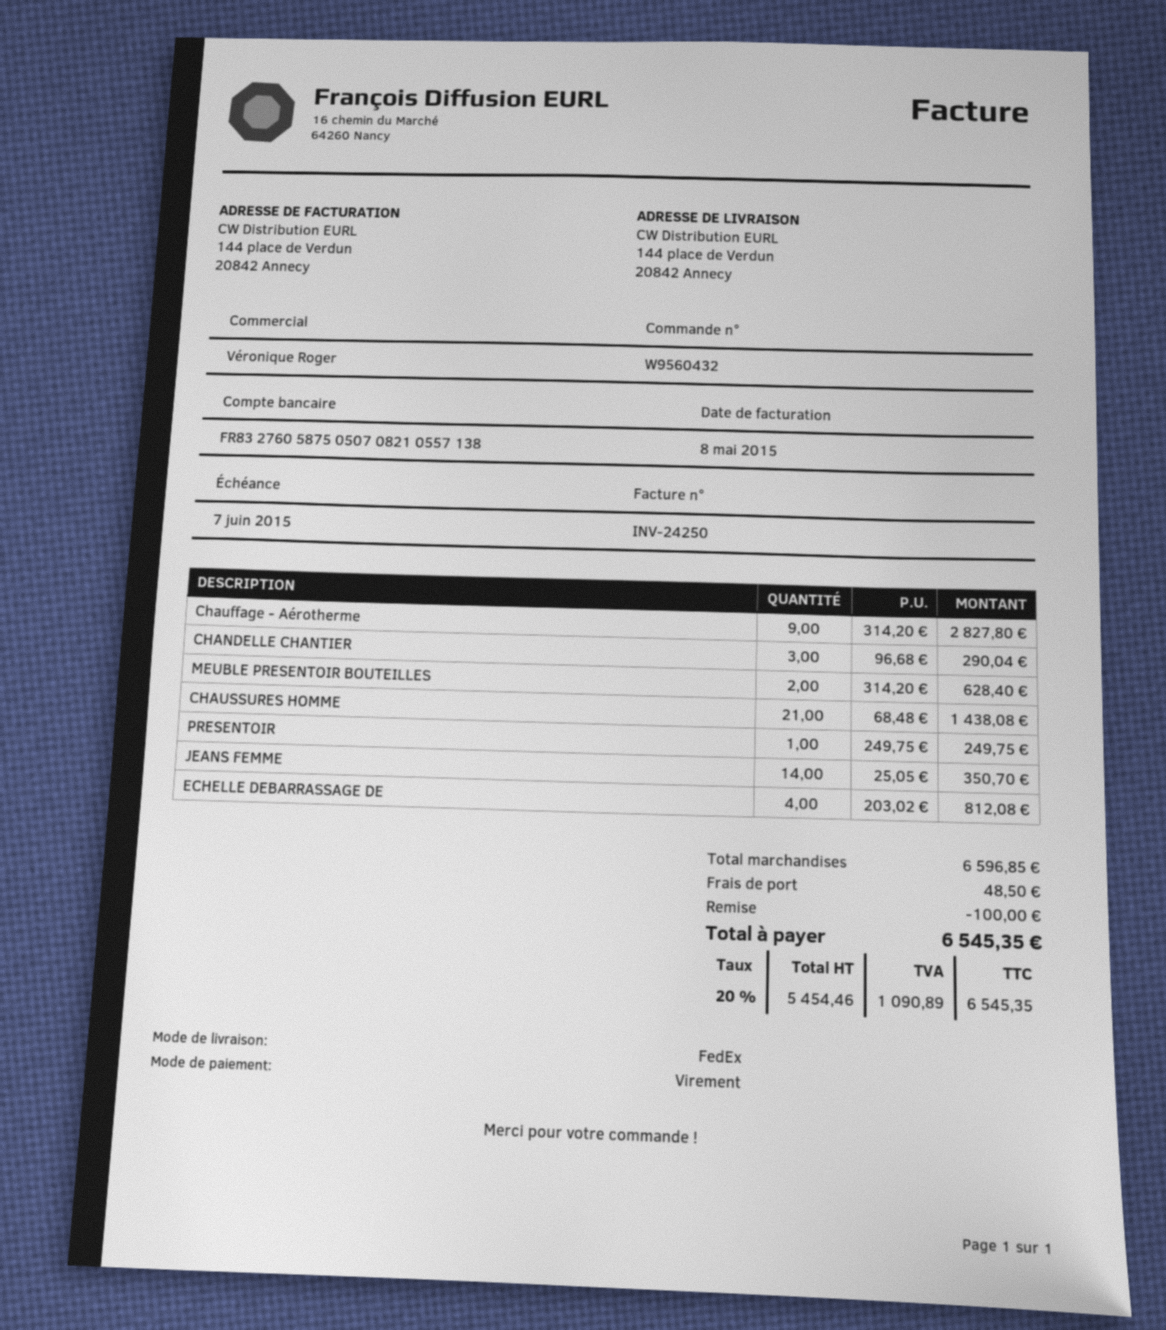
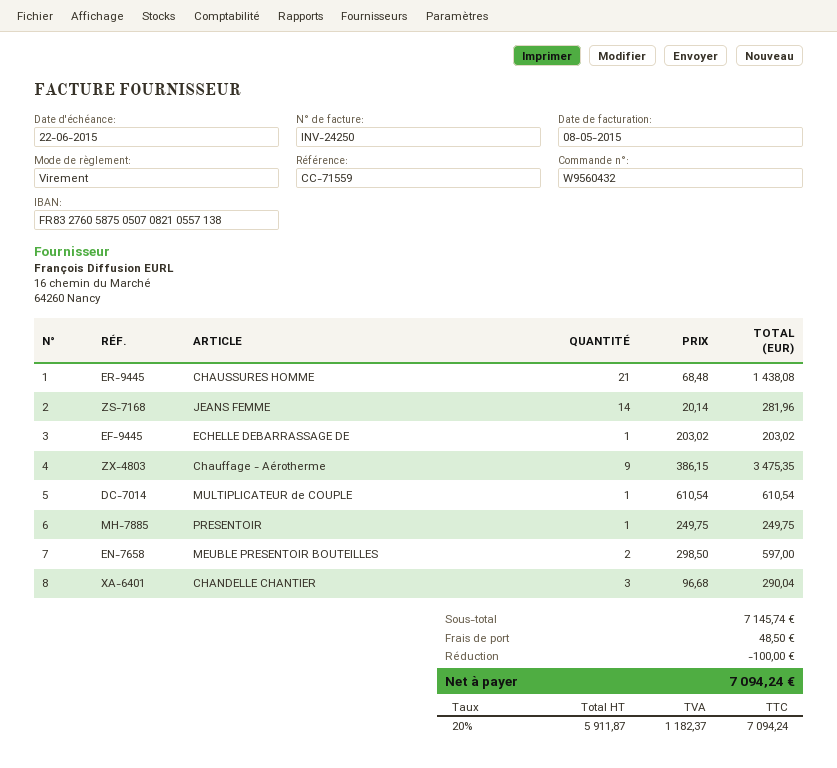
due date: 2015-06-07 -> 2015-06-22
Chauffage - Aérotherme: 9 x 314.20 = 2827.80 -> 9 x 386.15 = 3475.35
MEUBLE PRESENTOIR BOUTEILLES: 2 x 314.20 = 628.40 -> 2 x 298.50 = 597.00
JEANS FEMME: 14 x 25.05 = 350.70 -> 14 x 20.14 = 281.96
ECHELLE DEBARRASSAGE DE: 4 x 203.02 = 812.08 -> 1 x 203.02 = 203.02
MULTIPLICATEUR de COUPLE: none -> 1 x 610.54 = 610.54
subtotal: 6596.85 -> 7145.74
net: 5454.46 -> 5911.87
tax: 20% = 1090.89 -> 20% = 1182.37
total: 6545.35 -> 7094.24

